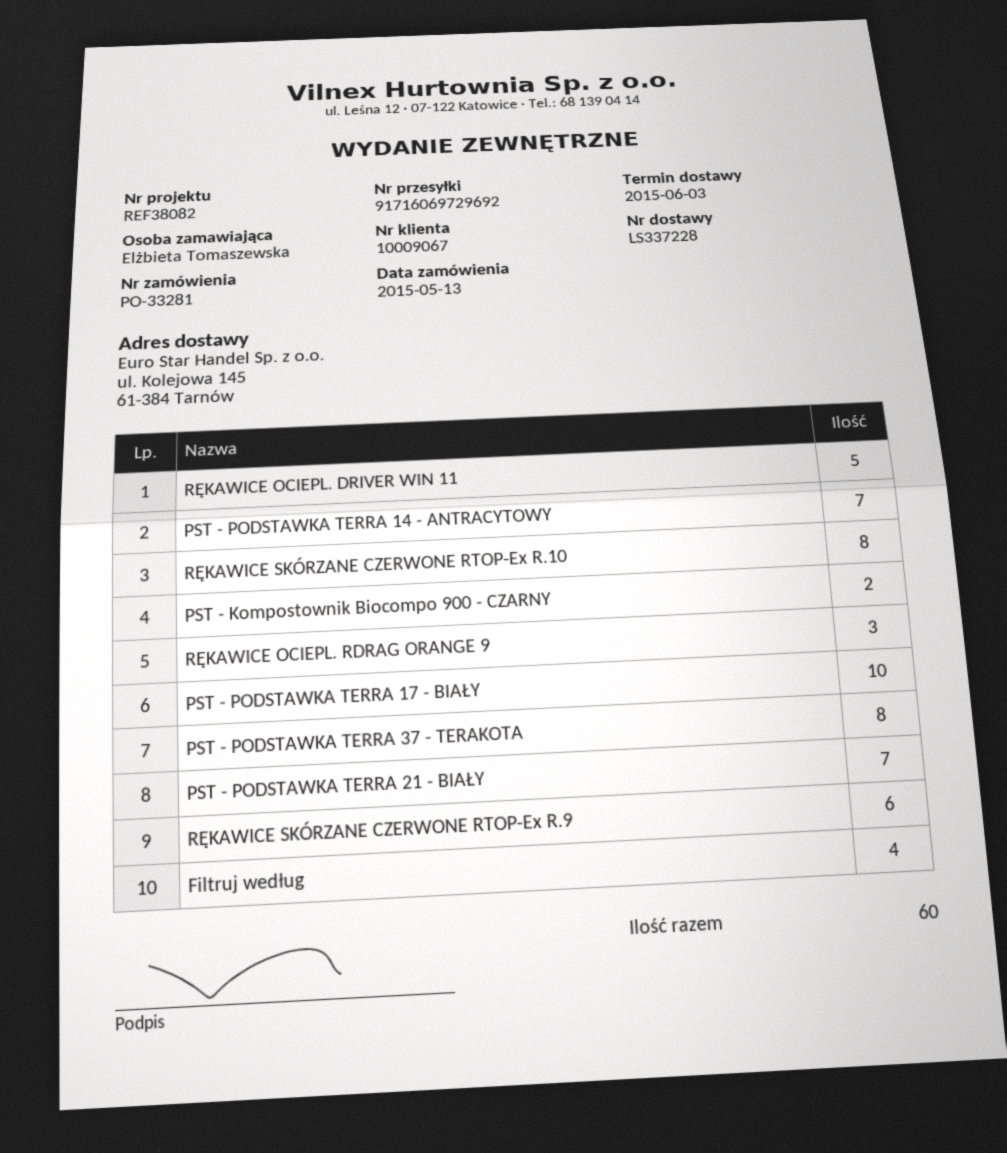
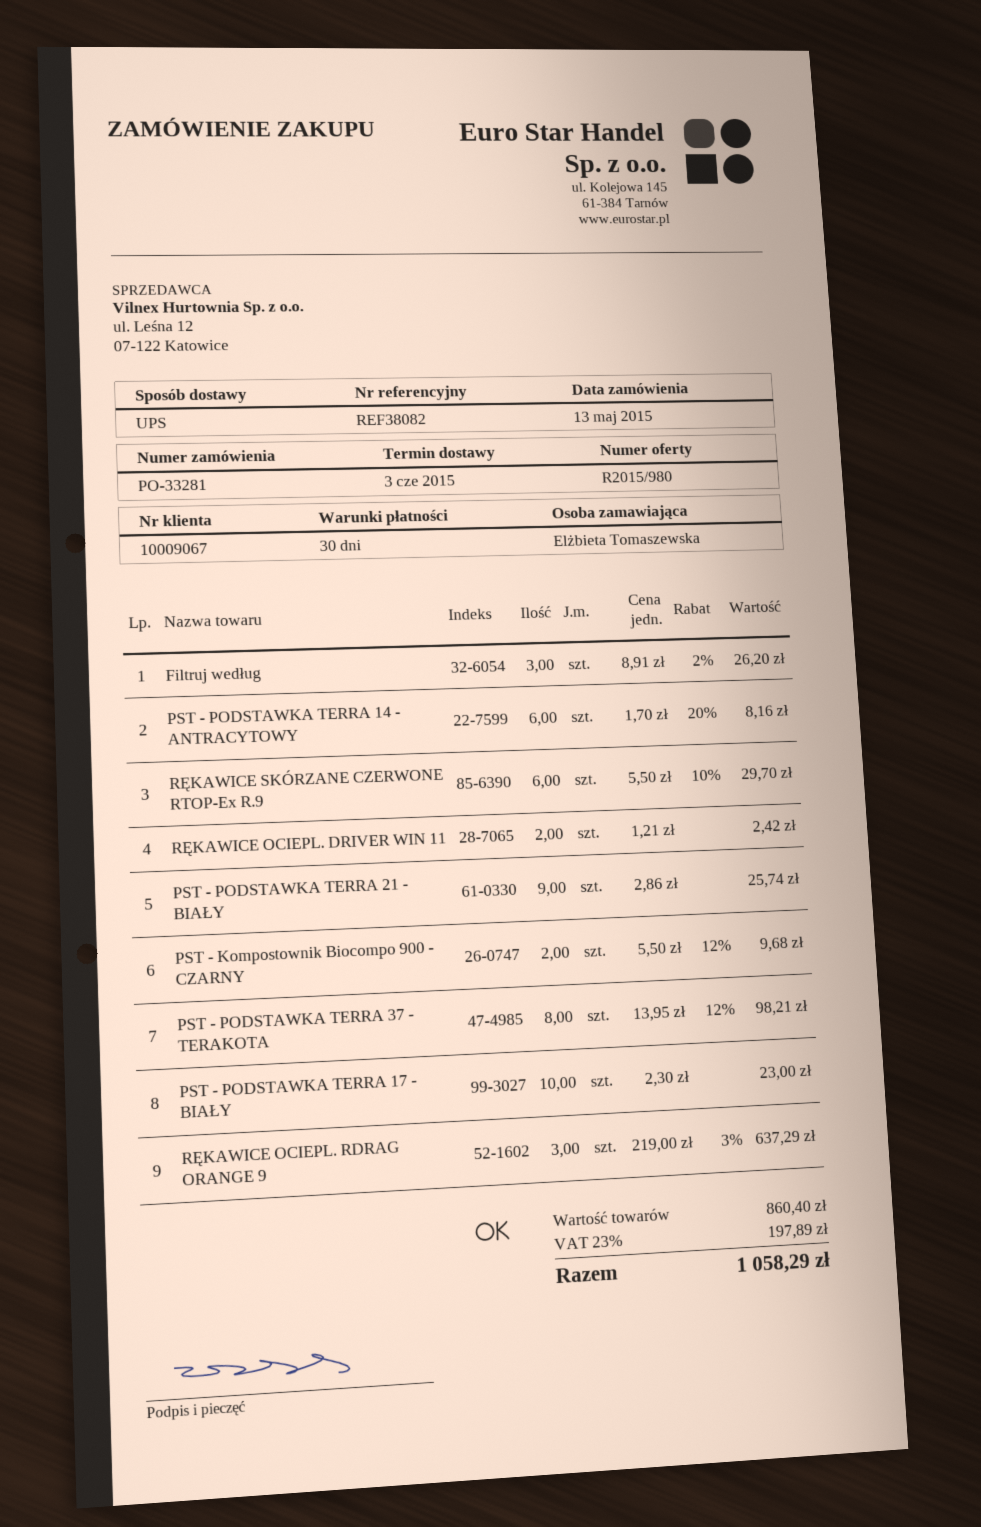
RĘKAWICE OCIEPL. DRIVER WIN 11: 5 -> 2
PST - PODSTAWKA TERRA 14 - ANTRACYTOWY: 7 -> 6
RĘKAWICE SKÓRZANE CZERWONE RTOP-Ex R.10: 8 -> none
PST - PODSTAWKA TERRA 21 - BIAŁY: 7 -> 9
Filtruj według: 4 -> 3

